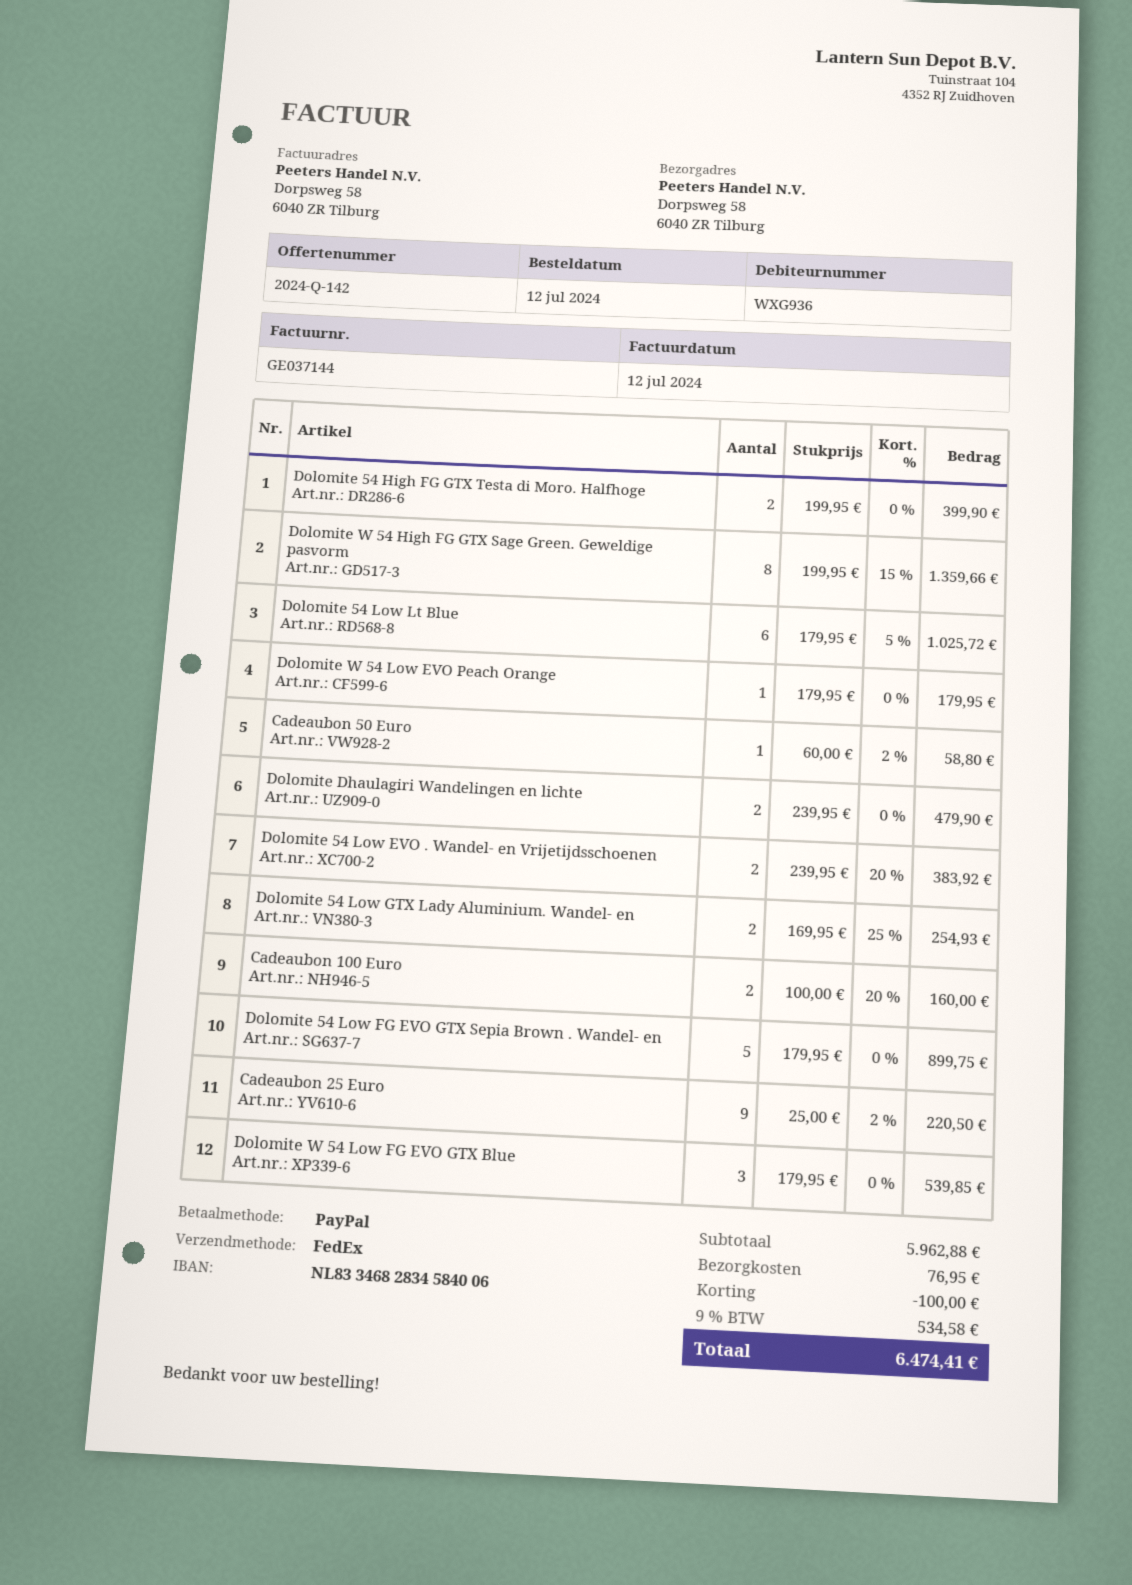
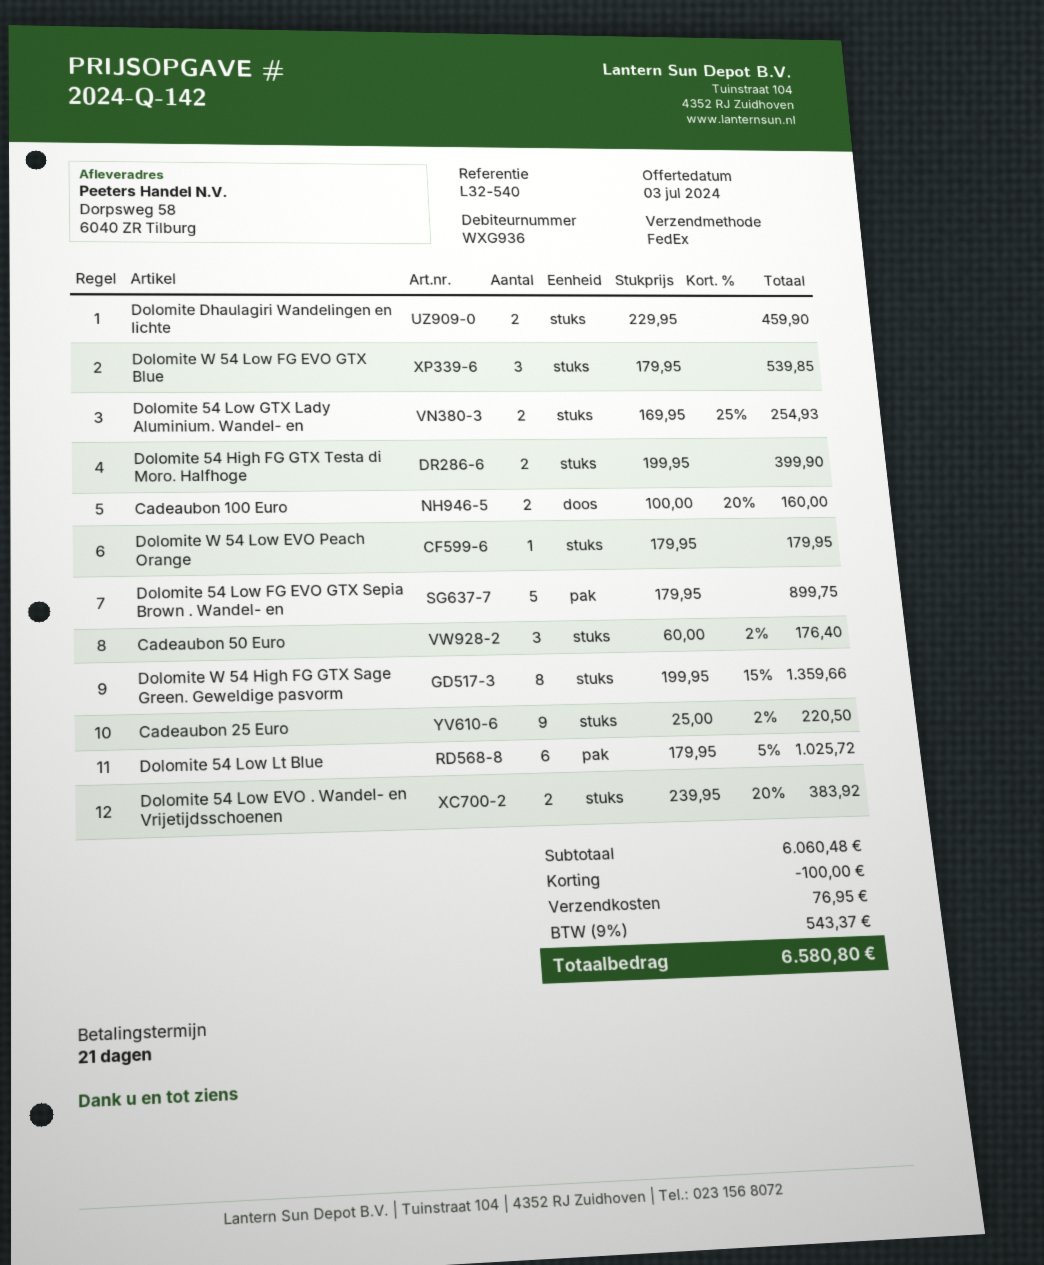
Cadeaubon 50 Euro: 1 x 60.00 - 2% = 58.80 -> 3 x 60.00 - 2% = 176.40
Dolomite Dhaulagiri Wandelingen en lichte: 2 x 239.95 = 479.90 -> 2 x 229.95 = 459.90
subtotal: 5962.88 -> 6060.48
tax: 9% = 534.58 -> 9% = 543.37
total: 6474.41 -> 6580.80

